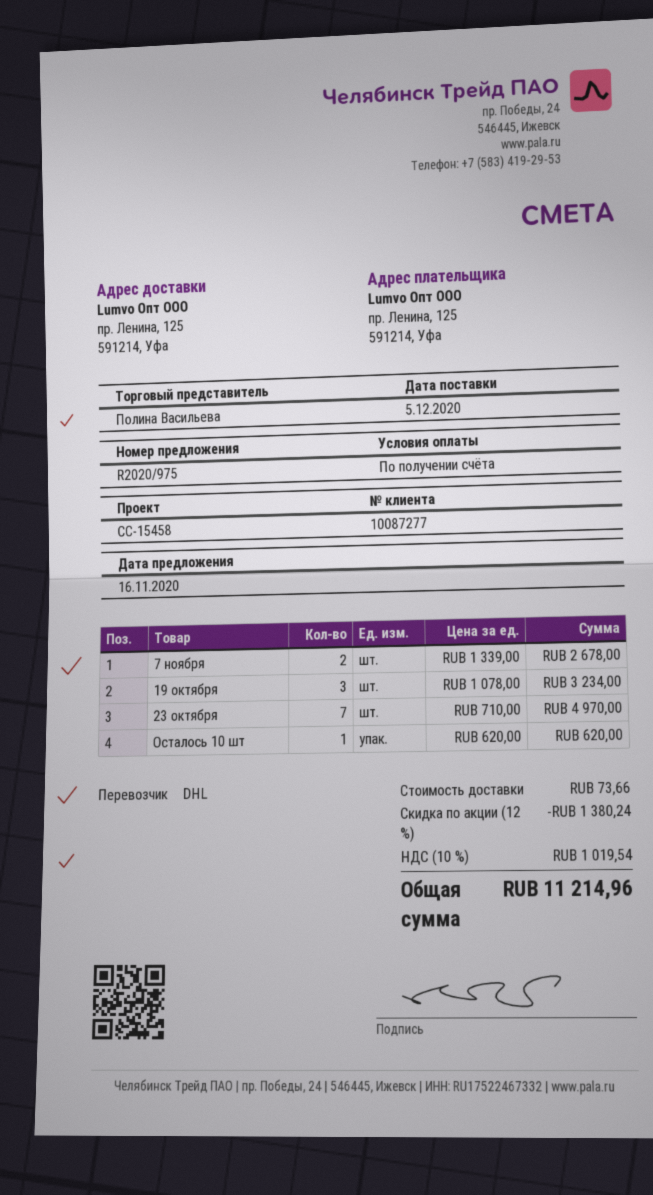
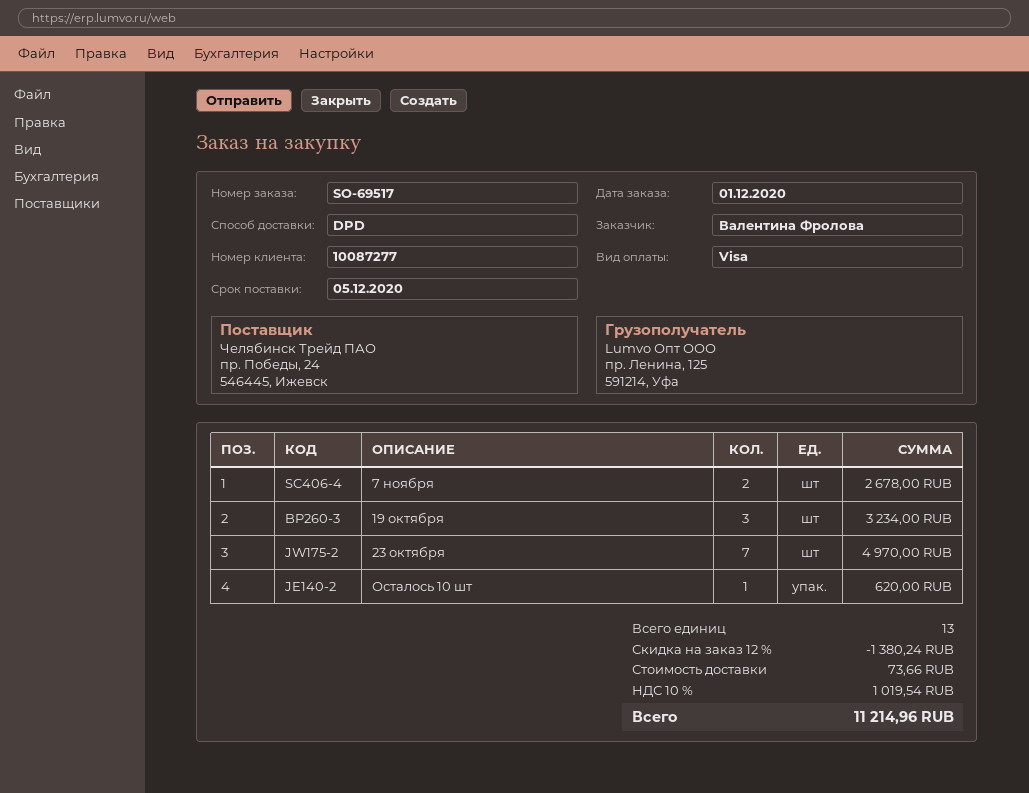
shipping method: DHL -> DPD

